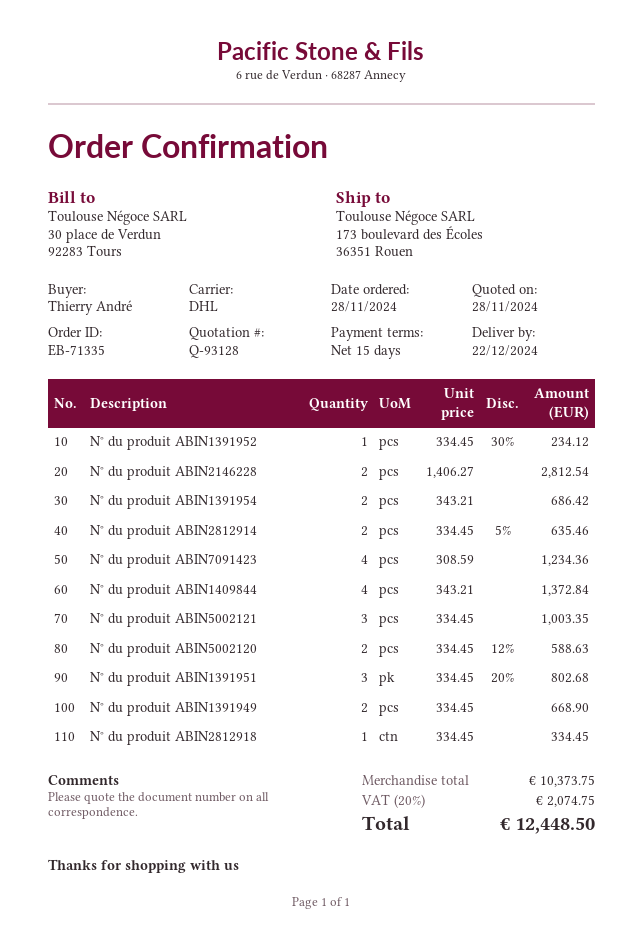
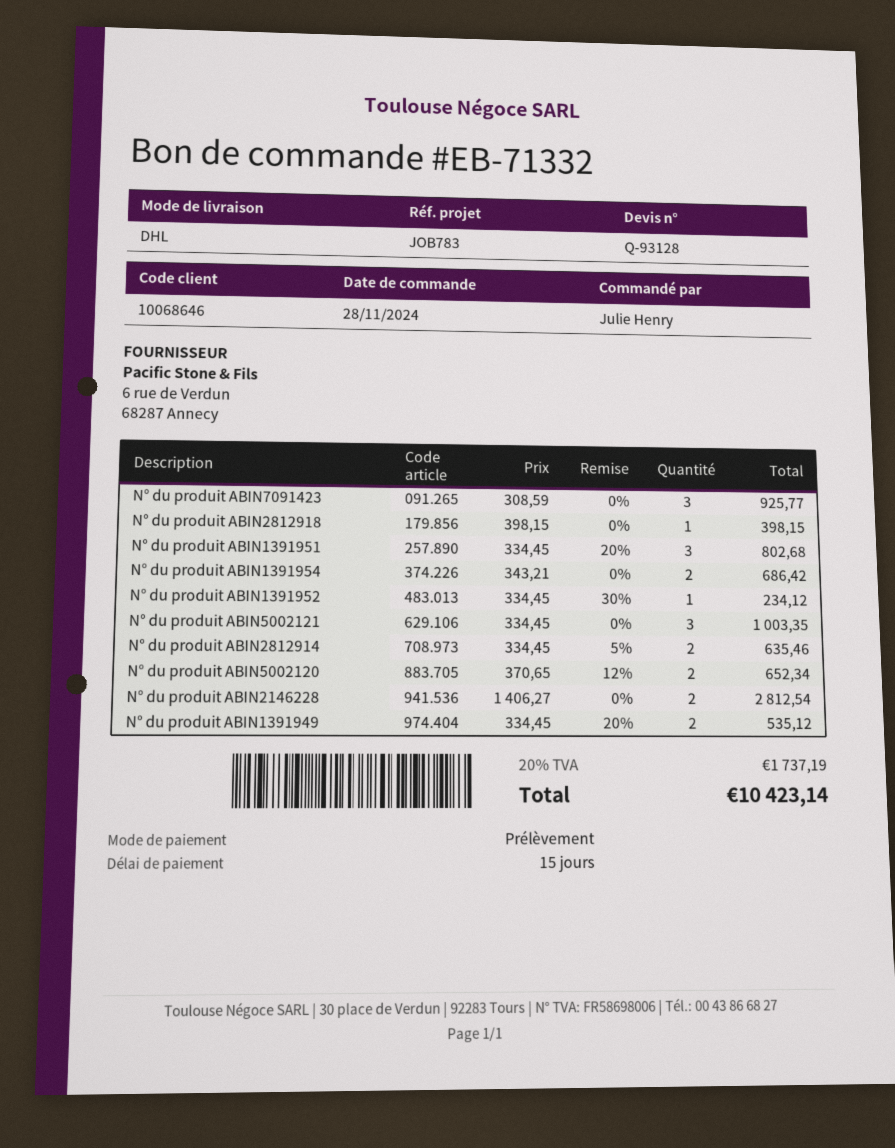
order number: EB-71335 -> EB-71332
ordered by: Thierry André -> Julie Henry
N° du produit ABIN7091423: 4 x 308.59 = 1234.36 -> 3 x 308.59 = 925.77
N° du produit ABIN1409844: 4 x 343.21 = 1372.84 -> none
N° du produit ABIN5002120: 2 x 334.45 - 12% = 588.63 -> 2 x 370.65 - 12% = 652.34
N° du produit ABIN1391949: 2 x 334.45 = 668.90 -> 2 x 334.45 - 20% = 535.12
N° du produit ABIN2812918: 1 x 334.45 = 334.45 -> 1 x 398.15 = 398.15
tax: 20% = 2074.75 -> 20% = 1737.19
total: 12448.50 -> 10423.14

